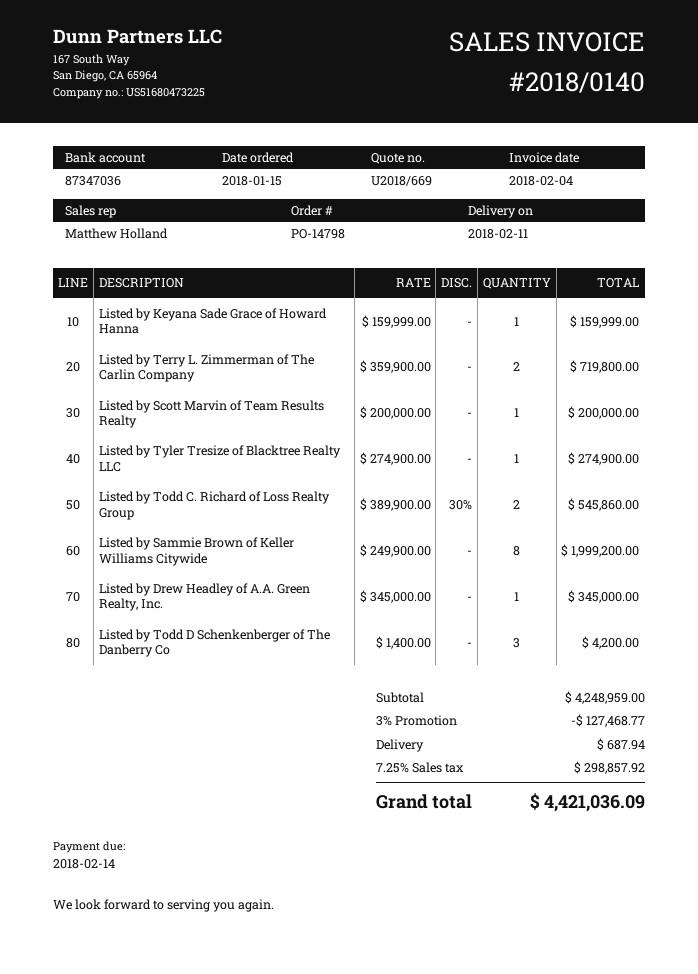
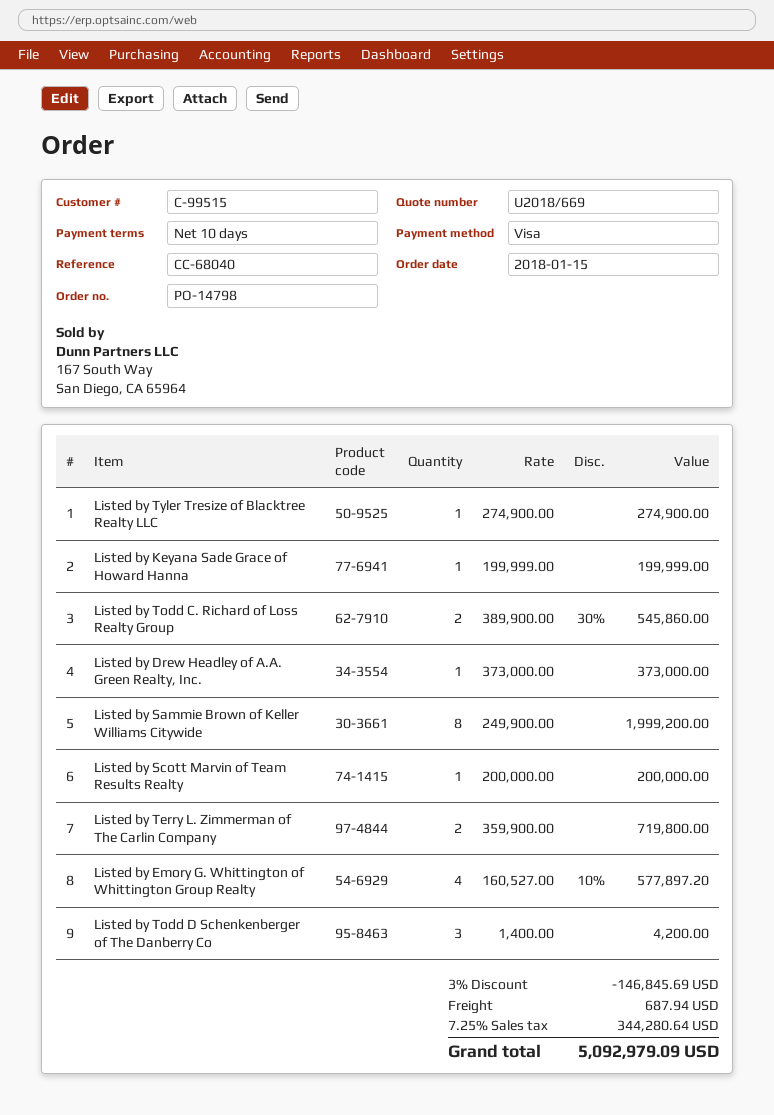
Listed by Keyana Sade Grace of Howard Hanna: 1 x 159999.00 = 159999.00 -> 1 x 199999.00 = 199999.00
Listed by Drew Headley of A.A. Green Realty, Inc.: 1 x 345000.00 = 345000.00 -> 1 x 373000.00 = 373000.00
Listed by Emory G. Whittington of Whittington Group Realty: none -> 4 x 160527.00 - 10% = 577897.20
discount: 3% = 127468.77 -> 3% = 146845.69
tax: 7.25% = 298857.92 -> 7.25% = 344280.64
total: 4421036.09 -> 5092979.09

